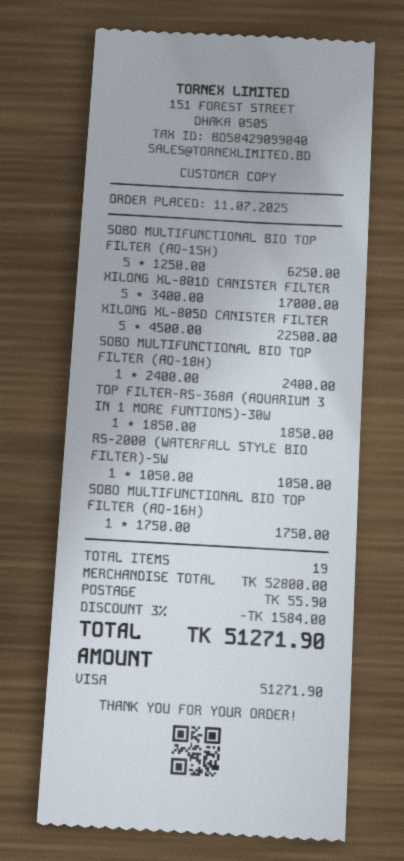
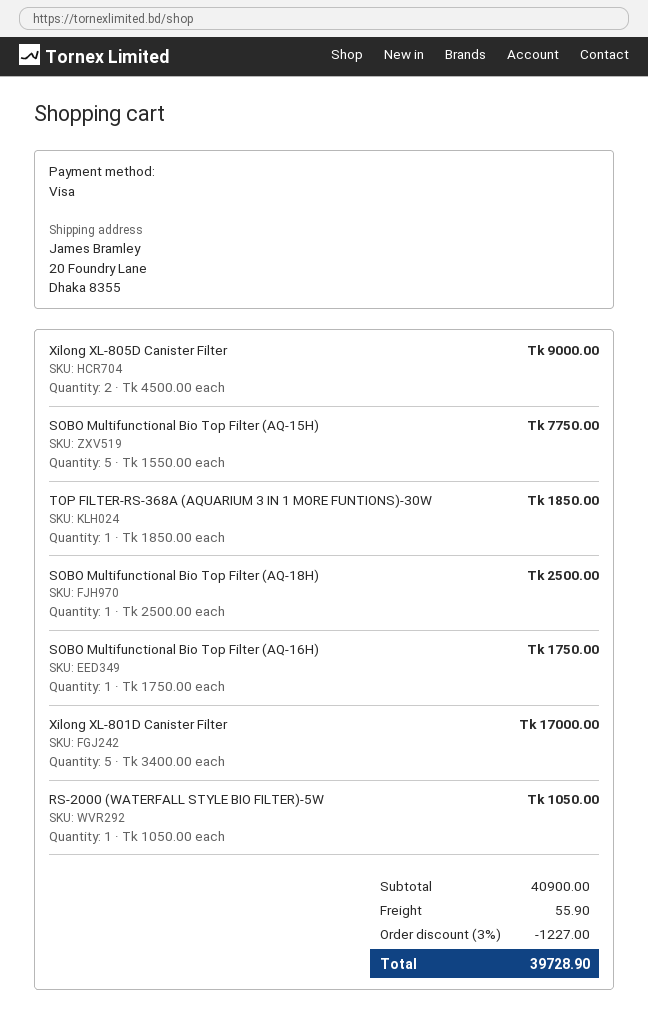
SOBO MULTIFUNCTIONAL BIO TOP FILTER (AQ-15H): 5 x 1250.00 = 6250.00 -> 5 x 1550.00 = 7750.00
XILONG XL-805D CANISTER FILTER: 5 x 4500.00 = 22500.00 -> 2 x 4500.00 = 9000.00
SOBO MULTIFUNCTIONAL BIO TOP FILTER (AQ-18H): 1 x 2400.00 = 2400.00 -> 1 x 2500.00 = 2500.00
subtotal: 52800.00 -> 40900.00
discount: 3% = 1584.00 -> 3% = 1227.00
total: 51271.90 -> 39728.90

